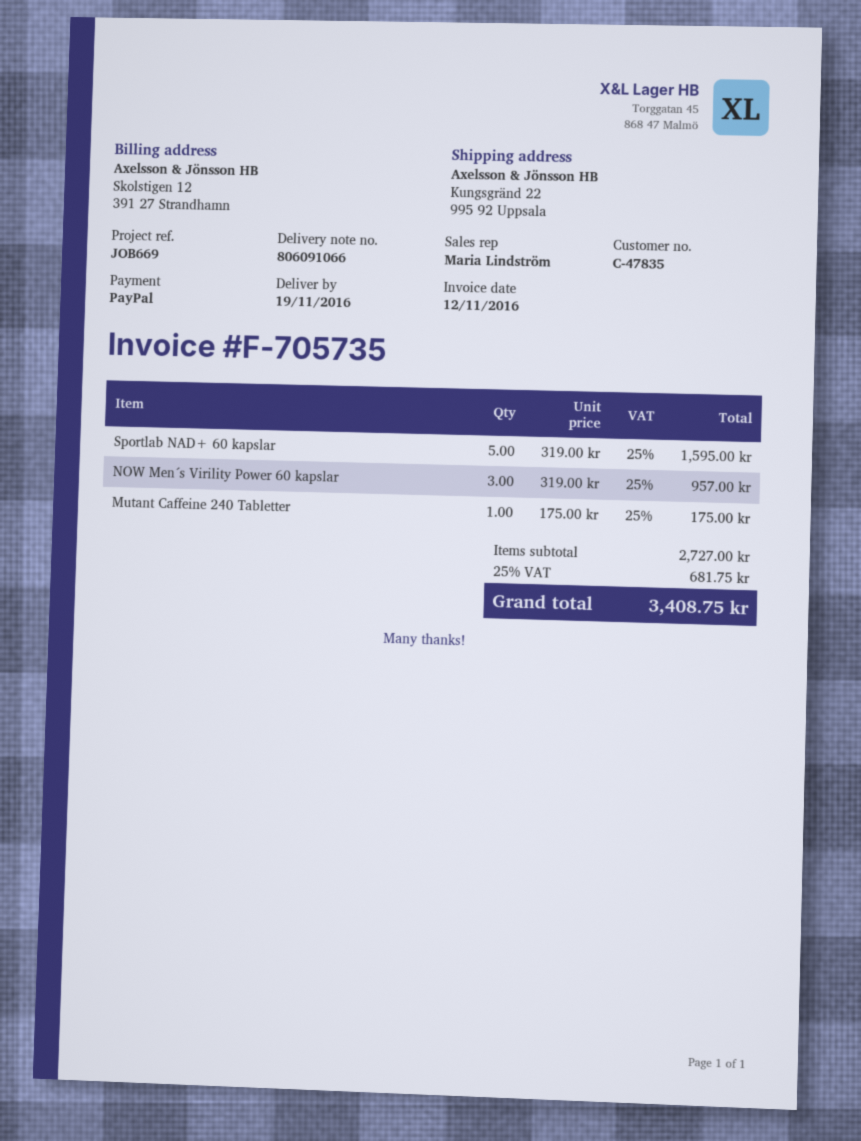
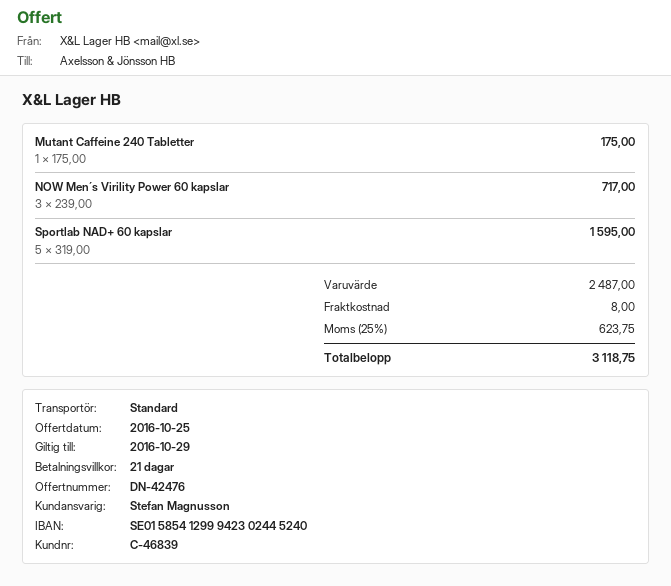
customer number: C-47835 -> C-46839
sales rep: Maria Lindström -> Stefan Magnusson
NOW Men´s Virility Power 60 kapslar: 3 x 319.00 = 957.00 -> 3 x 239.00 = 717.00
subtotal: 2727.00 -> 2487.00
shipping: none -> 8.00
tax: 25% = 681.75 -> 25% = 623.75
total: 3408.75 -> 3118.75

